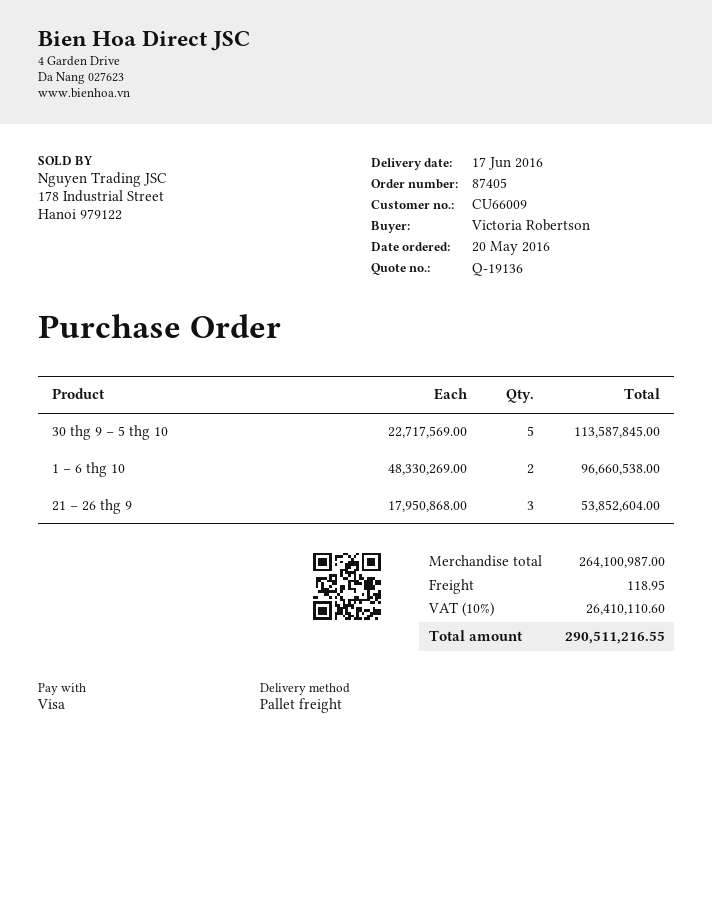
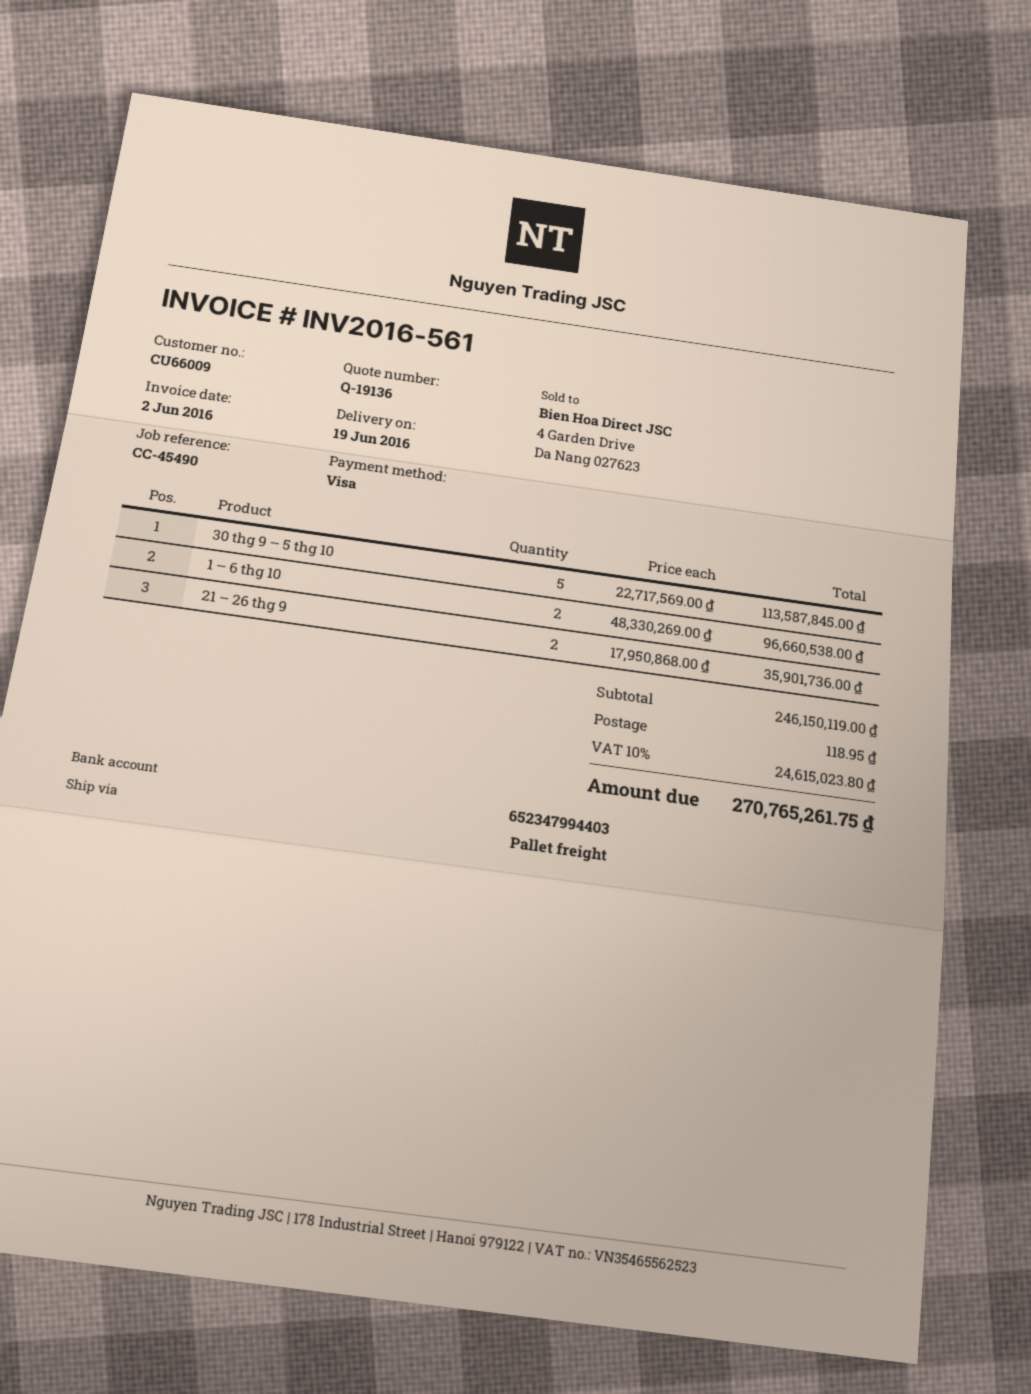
delivery date: 2016-06-17 -> 2016-06-19
21 – 26 thg 9: 3 x 17950868.00 = 53852604.00 -> 2 x 17950868.00 = 35901736.00
subtotal: 264100987.00 -> 246150119.00
tax: 10% = 26410110.60 -> 10% = 24615023.80
total: 290511216.55 -> 270765261.75

